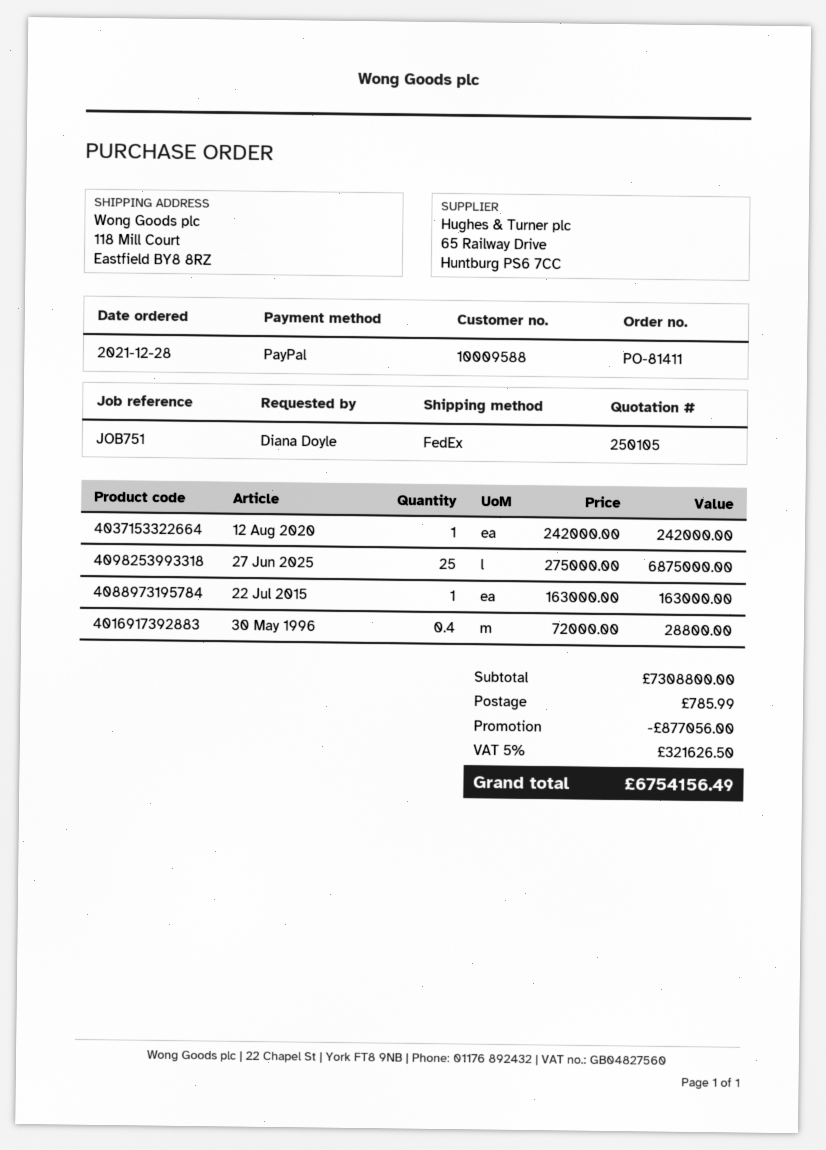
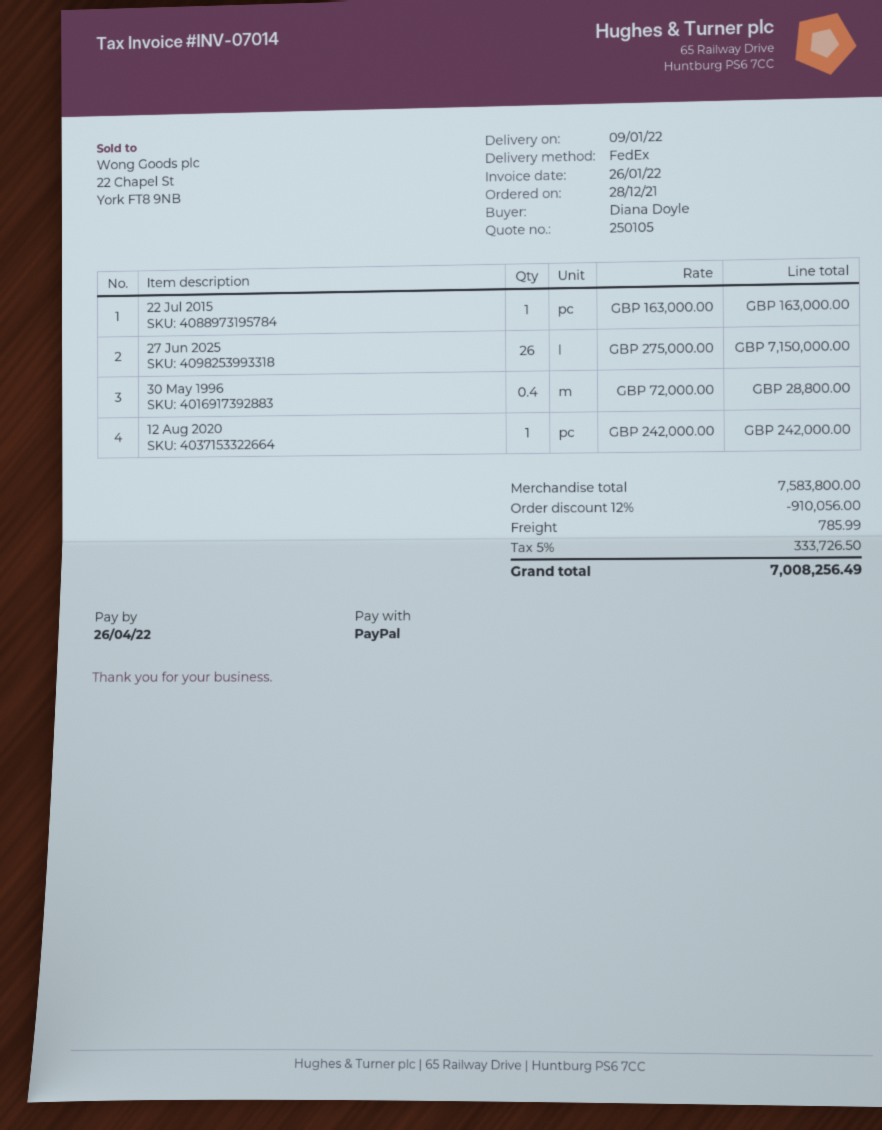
27 Jun 2025: 25 x 275000.00 = 6875000.00 -> 26 x 275000.00 = 7150000.00
subtotal: 7308800.00 -> 7583800.00
discount: 877056.00 -> 910056.00
tax: 5% = 321626.50 -> 5% = 333726.50
total: 6754156.49 -> 7008256.49

